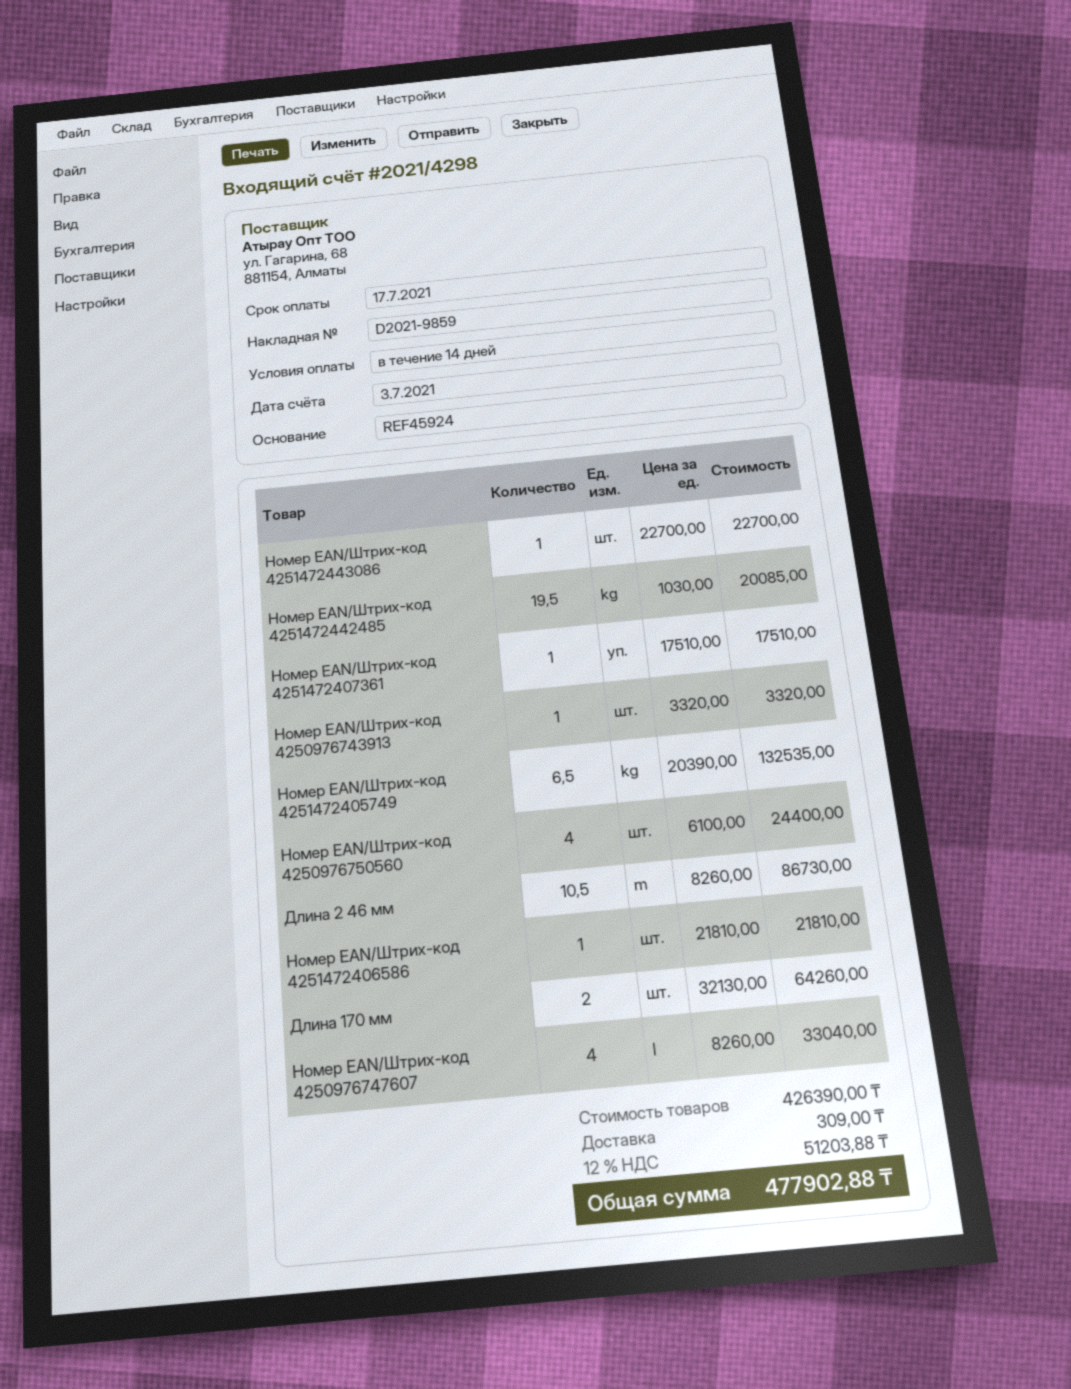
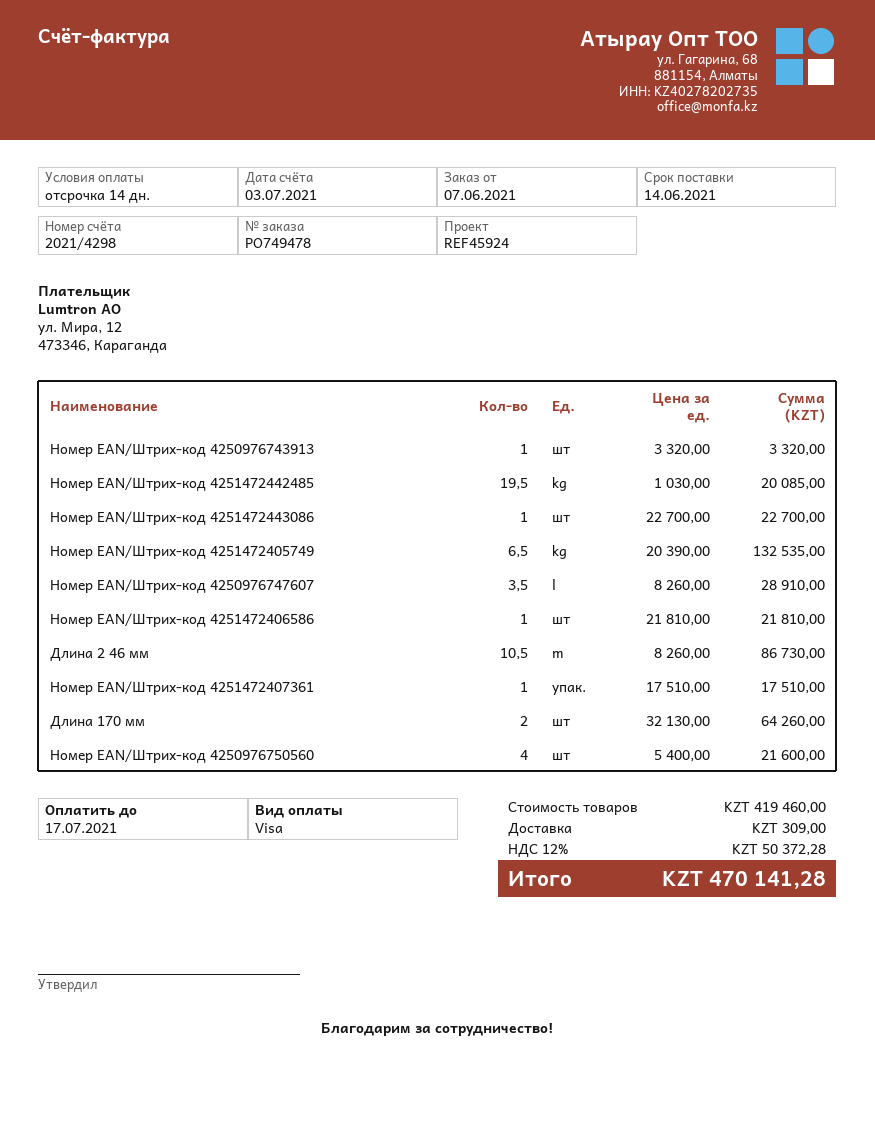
Номер EAN/Штрих-код 4250976750560: 4 x 6100.00 = 24400.00 -> 4 x 5400.00 = 21600.00
Номер EAN/Штрих-код 4250976747607: 4 x 8260.00 = 33040.00 -> 3.5 x 8260.00 = 28910.00
subtotal: 426390.00 -> 419460.00
tax: 12% = 51203.88 -> 12% = 50372.28
total: 477902.88 -> 470141.28

